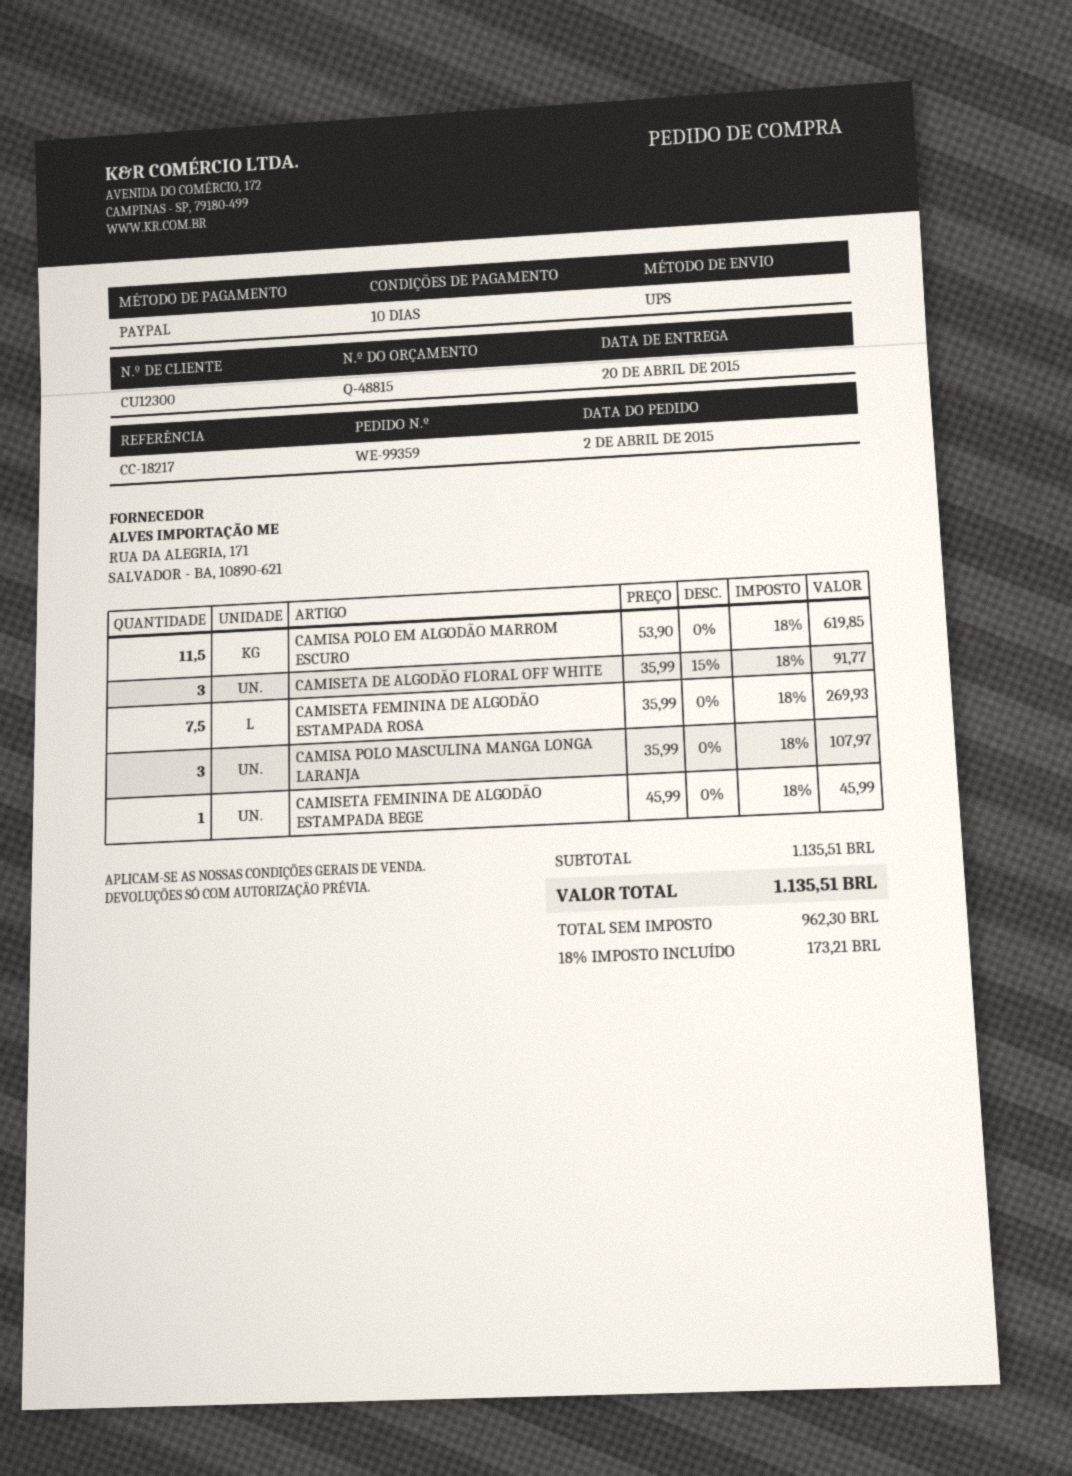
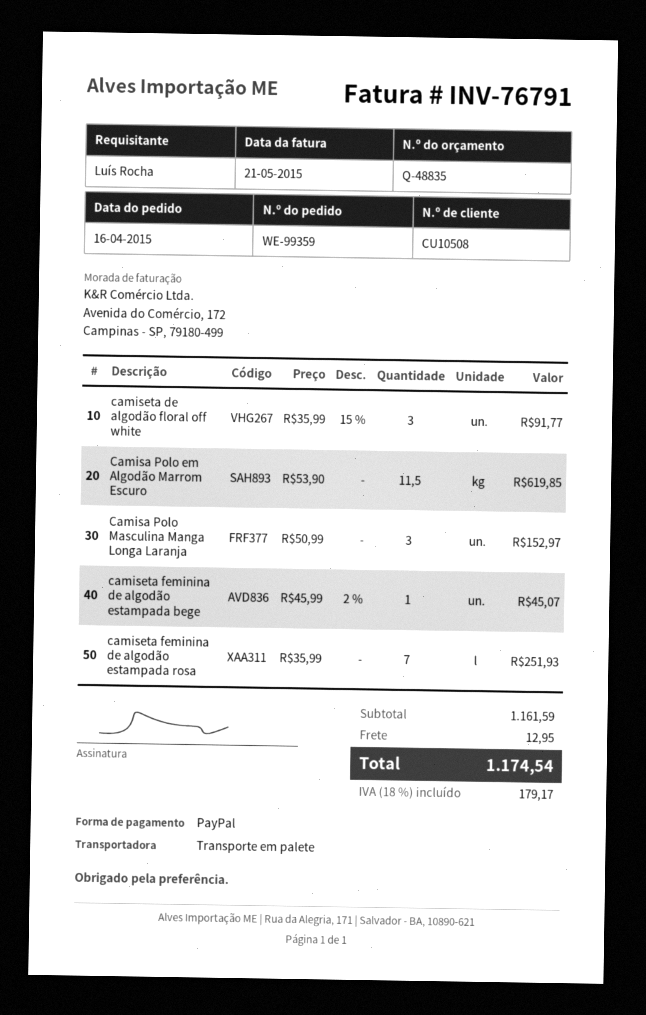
quote number: Q-48815 -> Q-48835
order date: 2015-04-02 -> 2015-04-16
customer number: CU12300 -> CU10508
shipping method: UPS -> pallet freight
CAMISETA FEMININA DE ALGODÃO ESTAMPADA ROSA: 7.5 x 35.99 = 269.93 -> 7 x 35.99 = 251.93
CAMISA POLO MASCULINA MANGA LONGA LARANJA: 3 x 35.99 = 107.97 -> 3 x 50.99 = 152.97
CAMISETA FEMININA DE ALGODÃO ESTAMPADA BEGE: 1 x 45.99 = 45.99 -> 1 x 45.99 - 2% = 45.07
subtotal: 1135.51 -> 1161.59
shipping: none -> 12.95
tax: 18% = 173.21 -> 18% = 179.17
total: 1135.51 -> 1174.54

